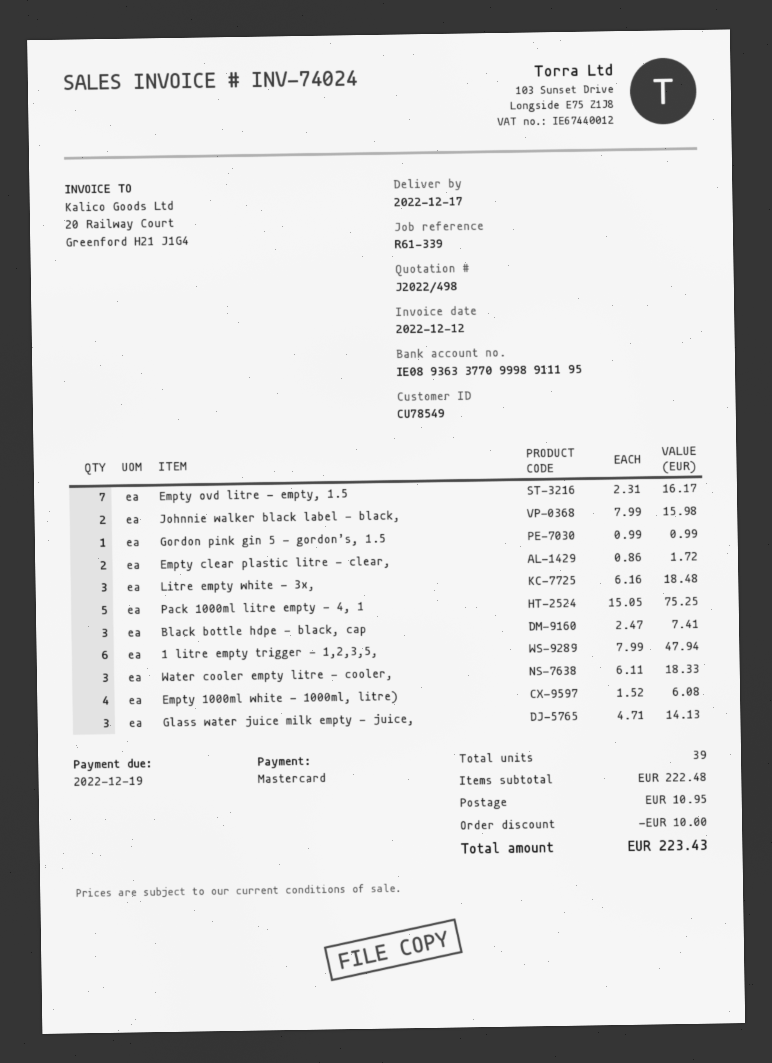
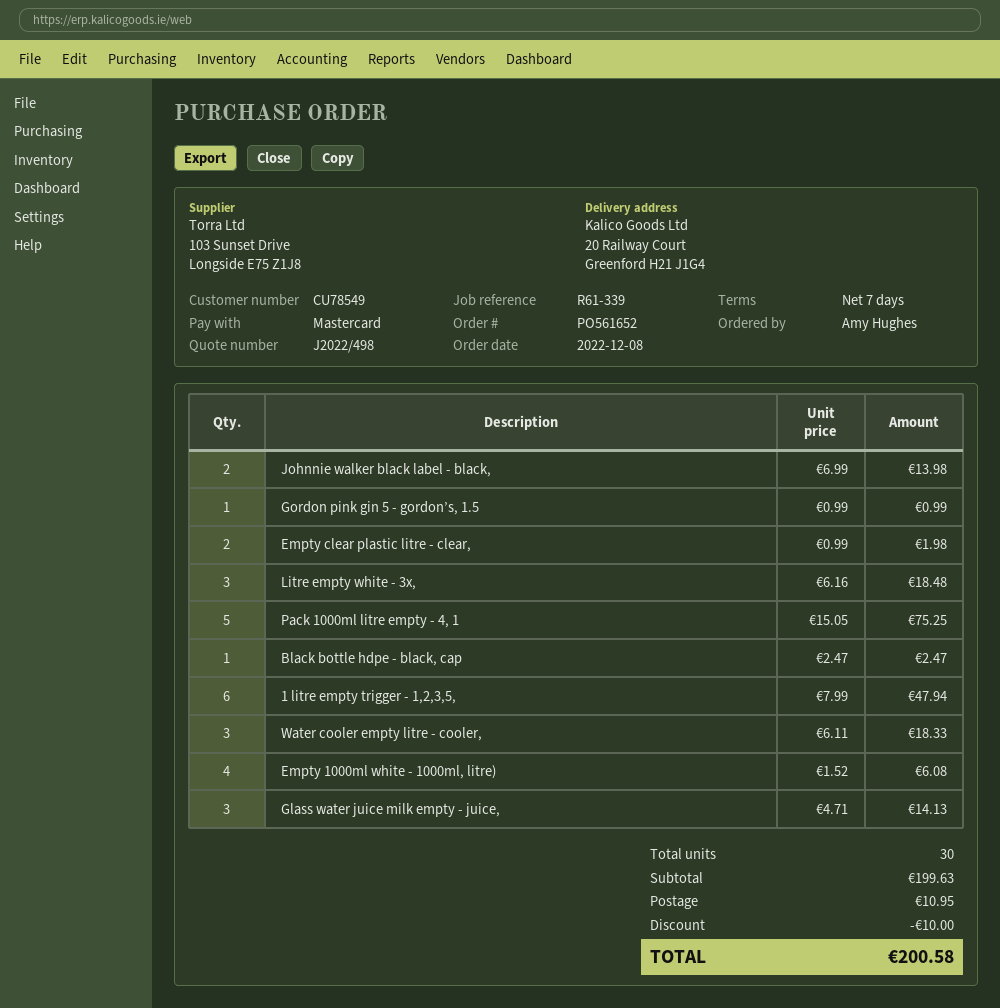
Empty ovd litre - empty, 1.5: 7 x 2.31 = 16.17 -> none
Johnnie walker black label - black,: 2 x 7.99 = 15.98 -> 2 x 6.99 = 13.98
Empty clear plastic litre - clear,: 2 x 0.86 = 1.72 -> 2 x 0.99 = 1.98
Black bottle hdpe - black, cap: 3 x 2.47 = 7.41 -> 1 x 2.47 = 2.47
total quantity: 39 -> 30
subtotal: 222.48 -> 199.63
total: 223.43 -> 200.58

